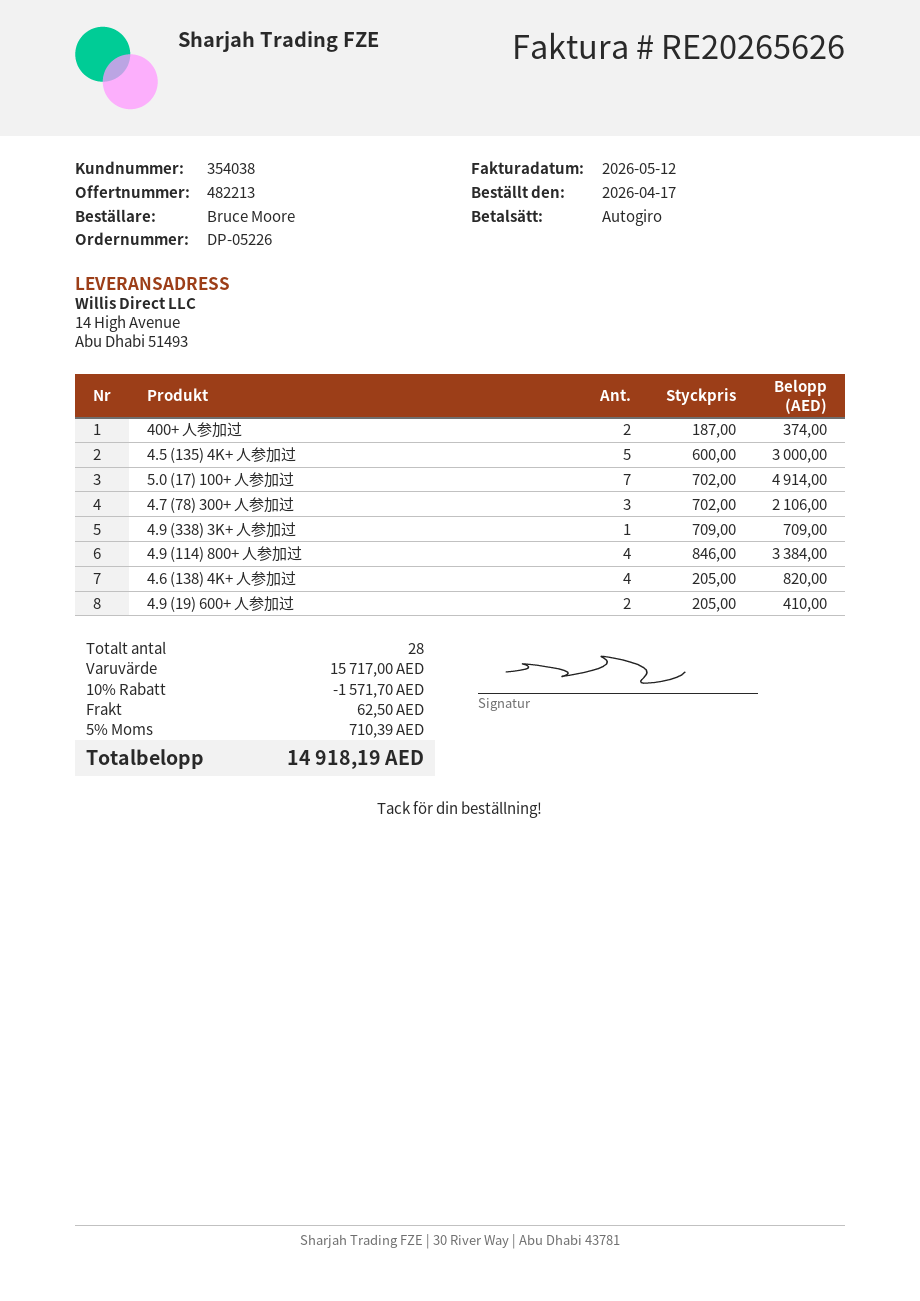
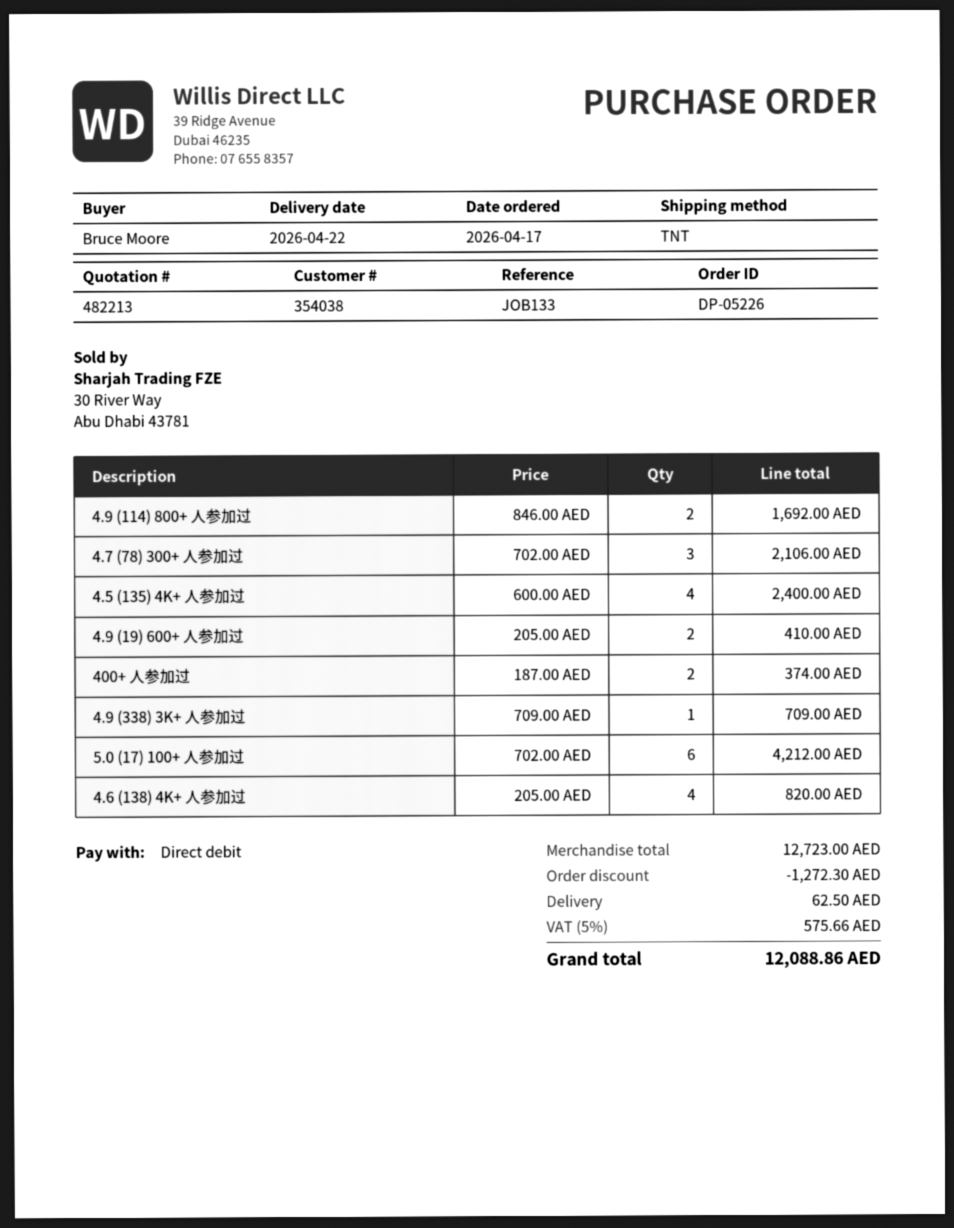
4.5 (135) 4K+ 人参加过: 5 x 600.00 = 3000.00 -> 4 x 600.00 = 2400.00
5.0 (17) 100+ 人参加过: 7 x 702.00 = 4914.00 -> 6 x 702.00 = 4212.00
4.9 (114) 800+ 人参加过: 4 x 846.00 = 3384.00 -> 2 x 846.00 = 1692.00
subtotal: 15717.00 -> 12723.00
discount: 1571.70 -> 1272.30
tax: 5% = 710.39 -> 5% = 575.66
total: 14918.19 -> 12088.86

